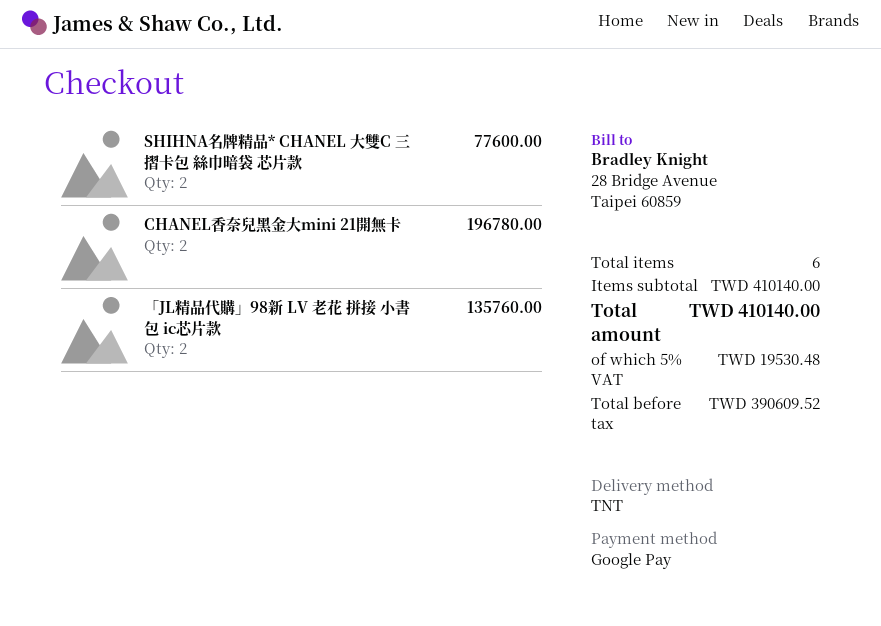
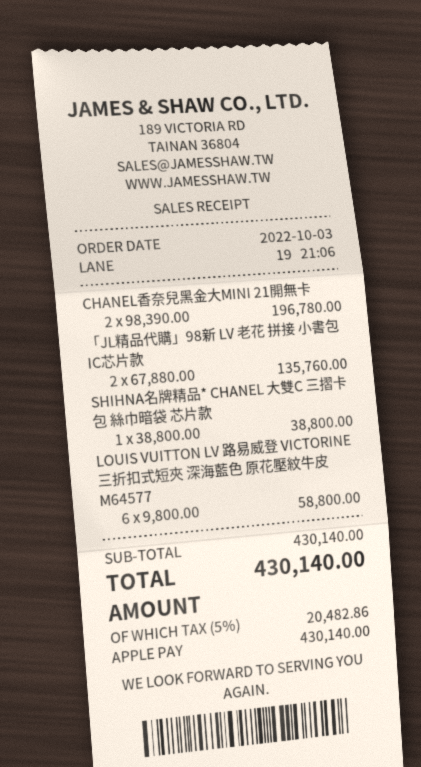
payment method: Google Pay -> Apple Pay
SHIHNA名牌精品* CHANEL 大雙C 三摺卡包 絲巾暗袋 芯片款: 2 for 77600.00 -> 1 for 38800.00
LOUIS VUITTON LV 路易威登 VICTORINE 三折扣式短夾 深海藍色 原花壓紋牛皮 M64577: none -> 6 for 58800.00
subtotal: 410140.00 -> 430140.00
tax: 5% = 19530.48 -> 5% = 20482.86
total: 410140.00 -> 430140.00

